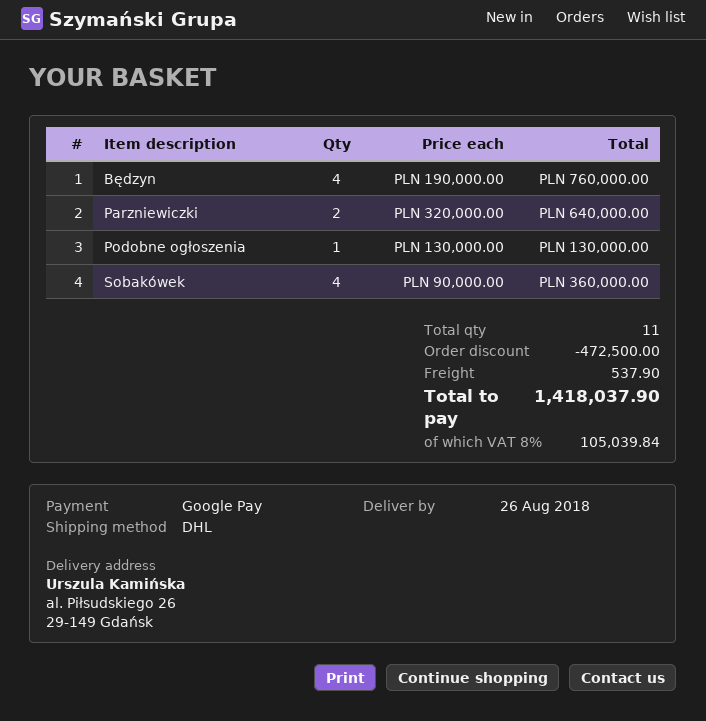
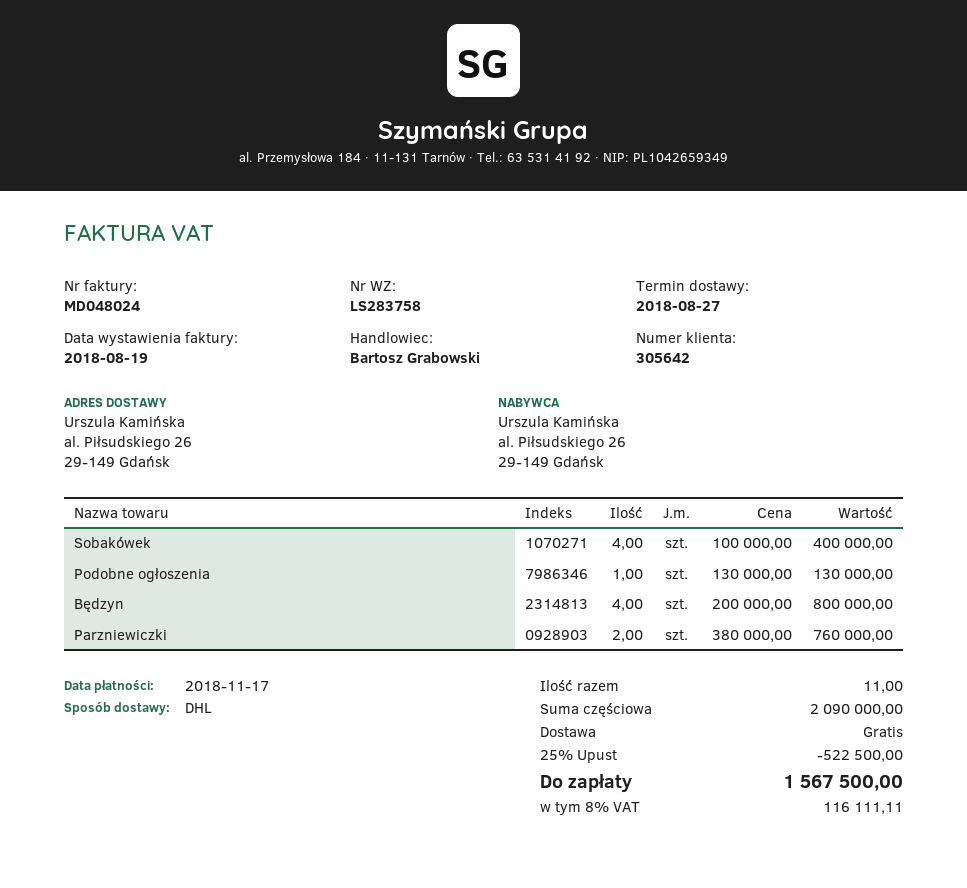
delivery date: 2018-08-26 -> 2018-08-27
Będzyn: 4 x 190000.00 = 760000.00 -> 4 x 200000.00 = 800000.00
Parzniewiczki: 2 x 320000.00 = 640000.00 -> 2 x 380000.00 = 760000.00
Sobakówek: 4 x 90000.00 = 360000.00 -> 4 x 100000.00 = 400000.00
discount: 472500.00 -> 522500.00
shipping: 537.90 -> 0.00
tax: 8% = 105039.84 -> 8% = 116111.11
total: 1418037.90 -> 1567500.00

